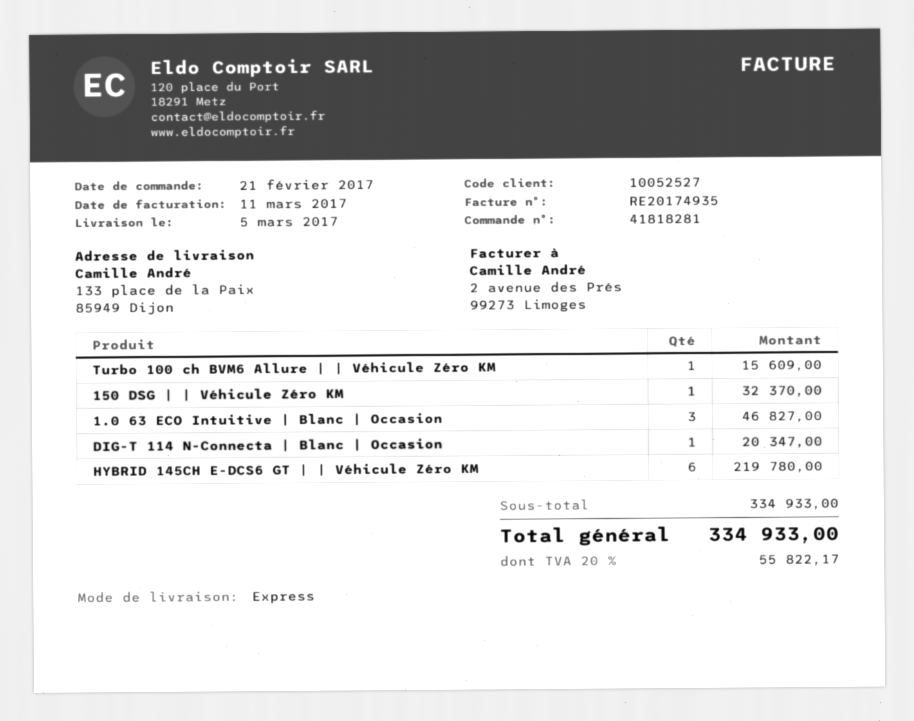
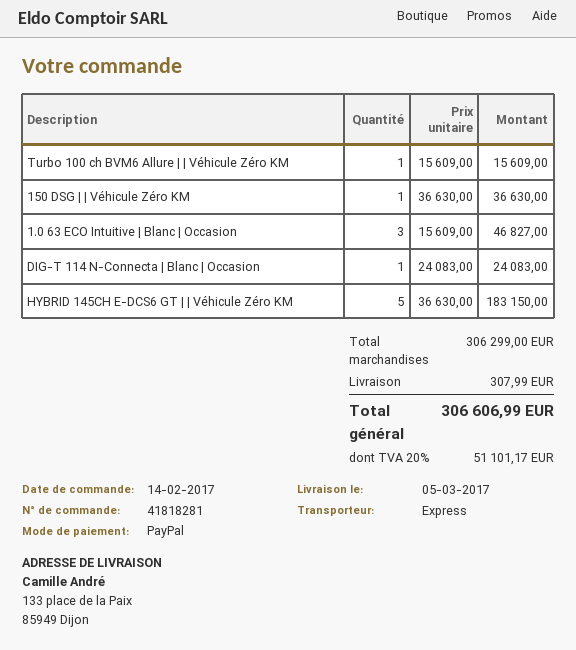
order date: 2017-02-21 -> 2017-02-14
150 DSG | | Véhicule Zéro KM: 1 for 32370.00 -> 1 for 36630.00
DIG-T 114 N-Connecta | Blanc | Occasion: 1 for 20347.00 -> 1 for 24083.00
HYBRID 145CH E-DCS6 GT | | Véhicule Zéro KM: 6 for 219780.00 -> 5 for 183150.00
subtotal: 334933.00 -> 306299.00
shipping: none -> 307.99
tax: 20% = 55822.17 -> 20% = 51101.17
total: 334933.00 -> 306606.99

